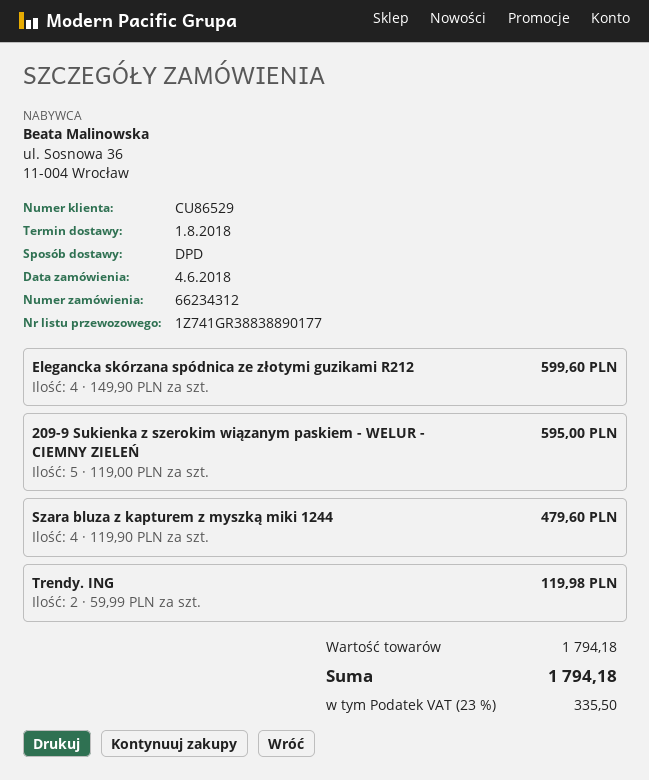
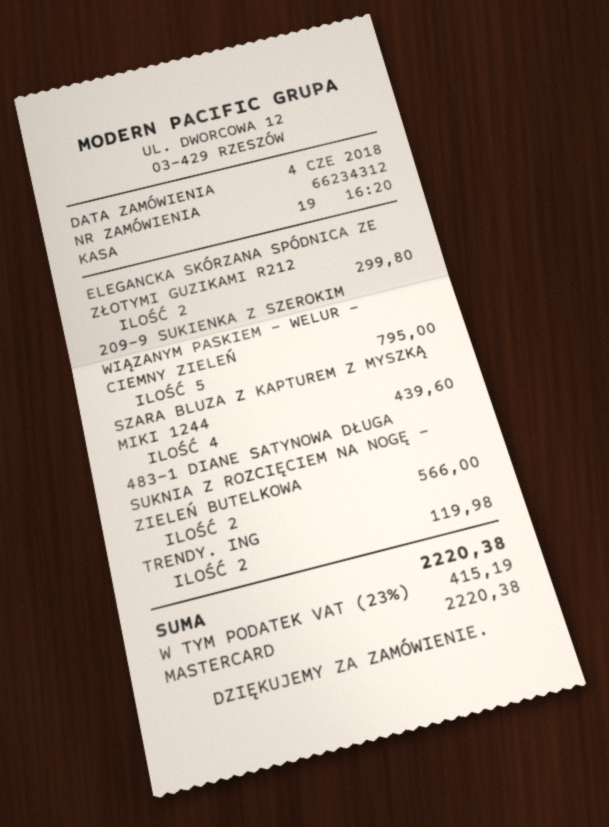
Elegancka skórzana spódnica ze złotymi guzikami R212: 4 for 599.60 -> 2 for 299.80
209-9 Sukienka z szerokim wiązanym paskiem - WELUR - CIEMNY ZIELEŃ: 5 for 595.00 -> 5 for 795.00
Szara bluza z kapturem z myszką miki 1244: 4 for 479.60 -> 4 for 439.60
483-1 DIANE SATYNOWA DŁUGA SUKNIA Z ROZCIĘCIEM NA NOGĘ - ZIELEŃ BUTELKOWA: none -> 2 for 566.00
tax: 23% = 335.50 -> 23% = 415.19
total: 1794.18 -> 2220.38

